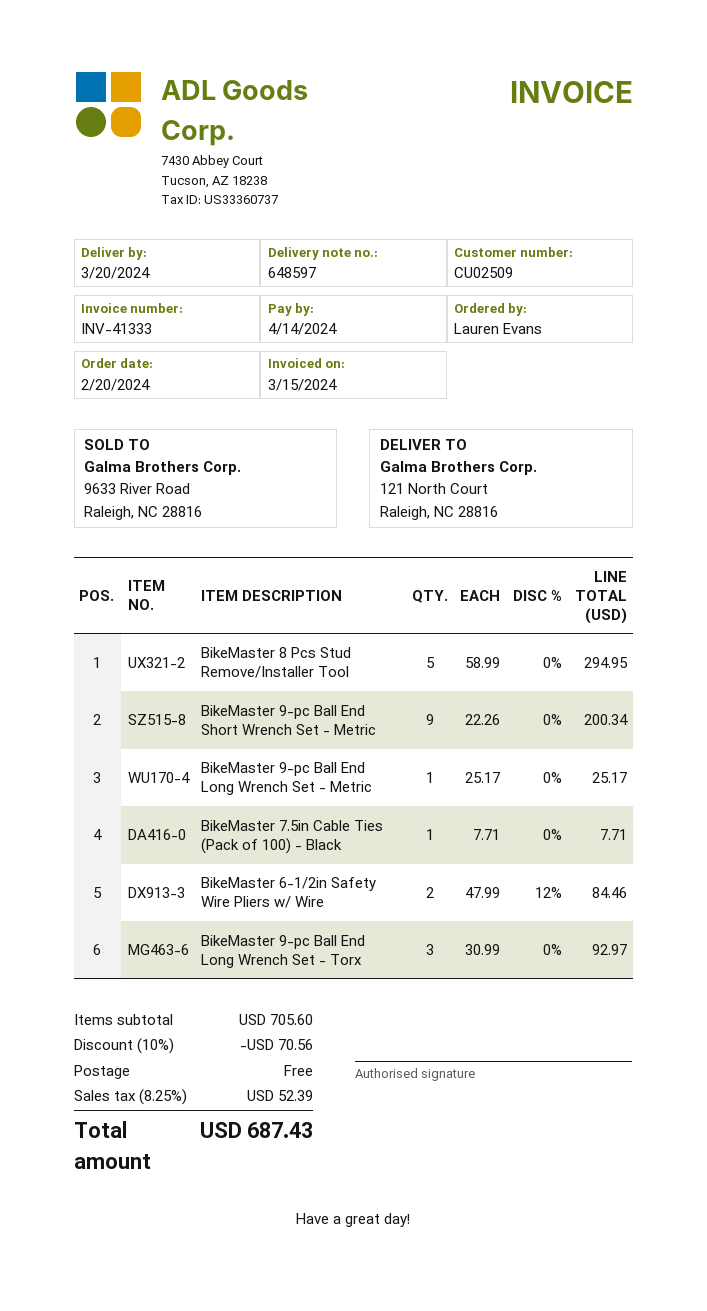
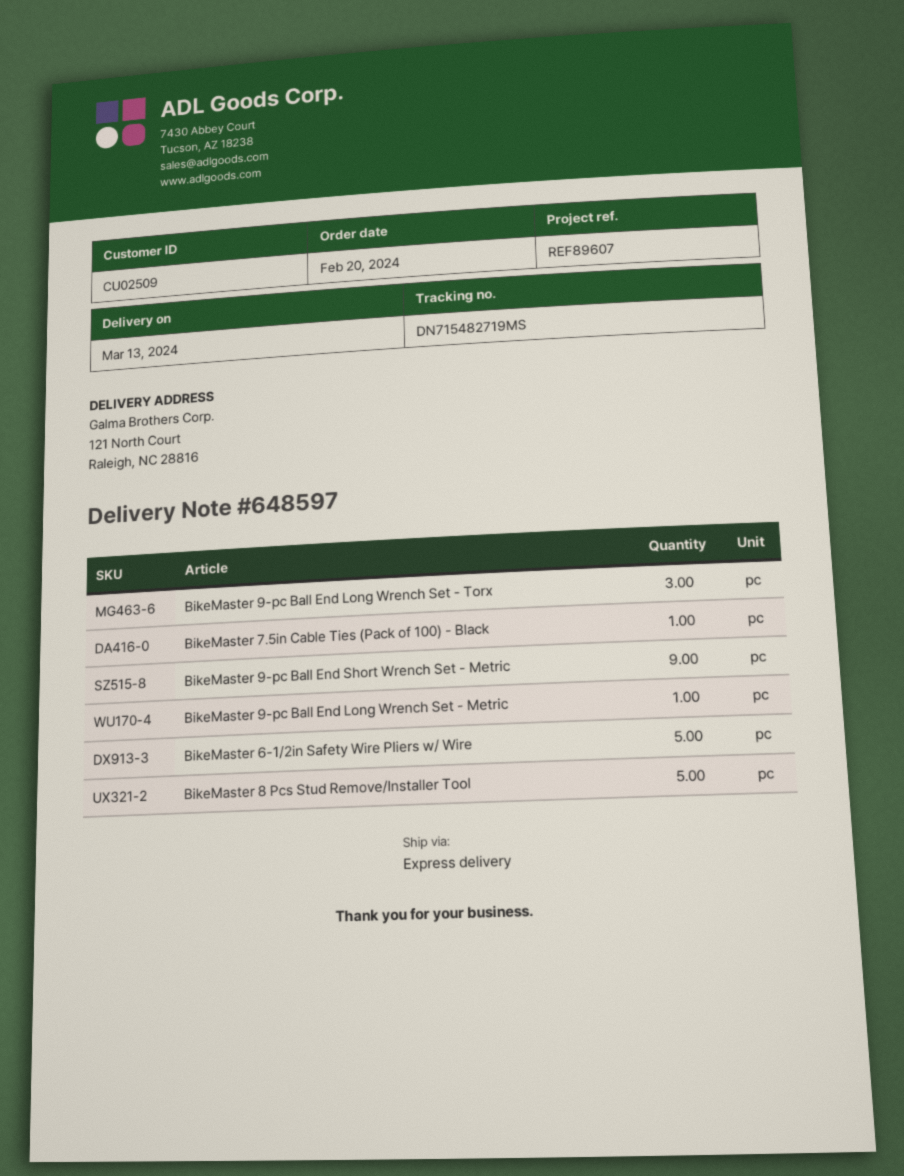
delivery date: 2024-03-20 -> 2024-03-13
BikeMaster 6-1/2in Safety Wire Pliers w/ Wire: 2 -> 5

